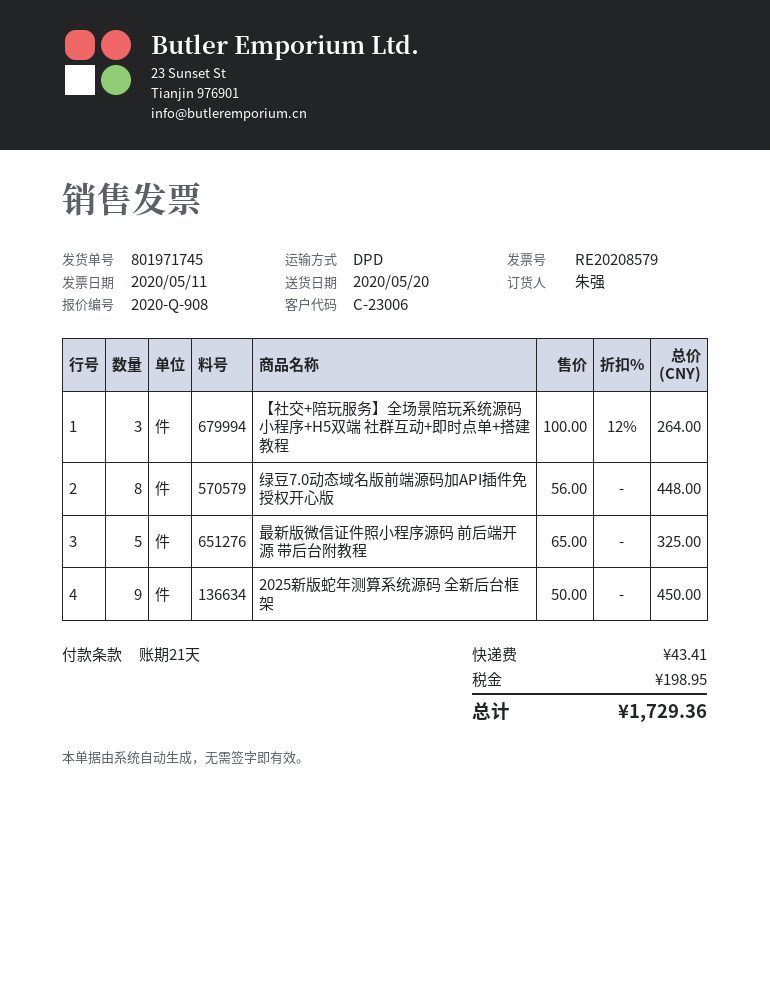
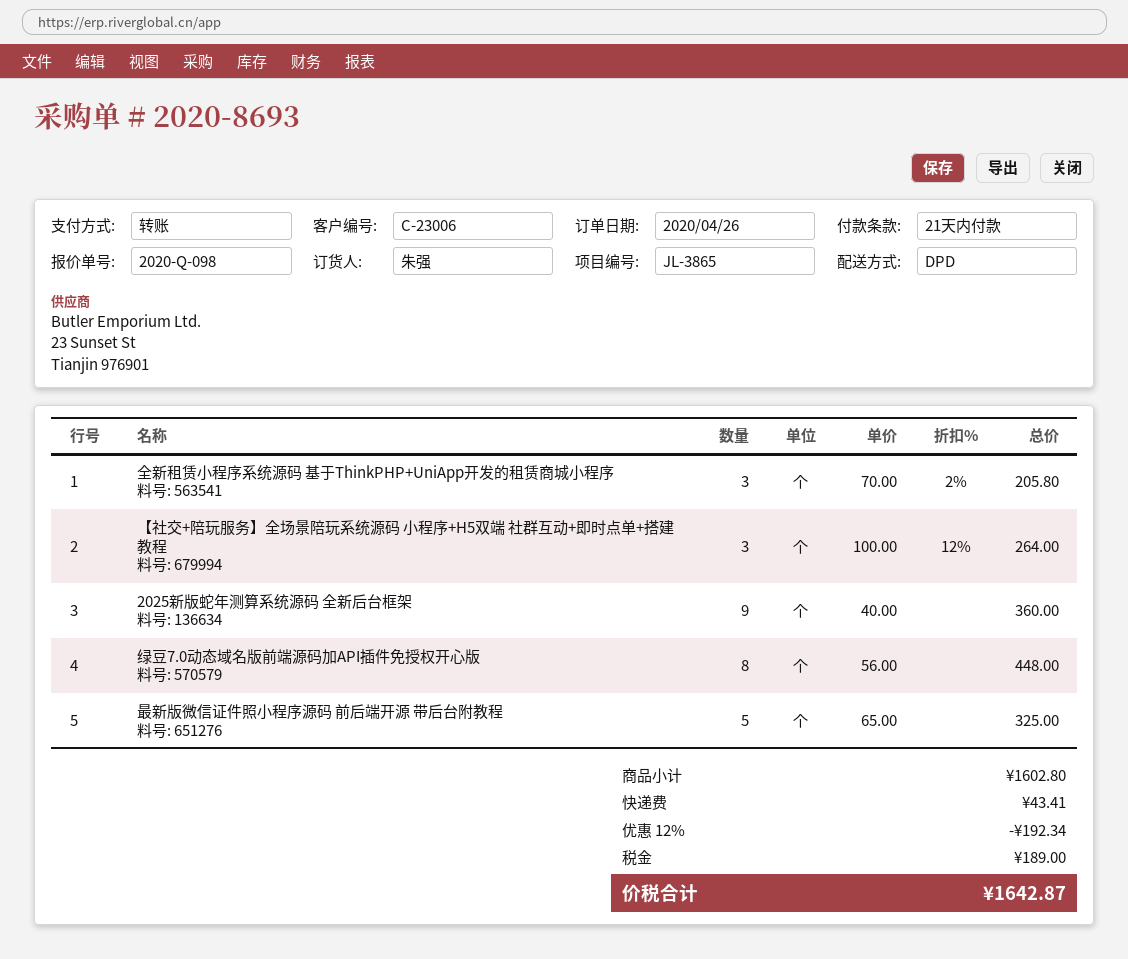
quote number: 2020-Q-908 -> 2020-Q-098
2025新版蛇年测算系统源码 全新后台框架: 9 x 50.00 = 450.00 -> 9 x 40.00 = 360.00
全新租赁小程序系统源码 基于ThinkPHP+UniApp开发的租赁商城小程序: none -> 3 x 70.00 - 2% = 205.80
discount: none -> 12% = 192.34
tax: 198.95 -> 189.00
total: 1729.36 -> 1642.87

